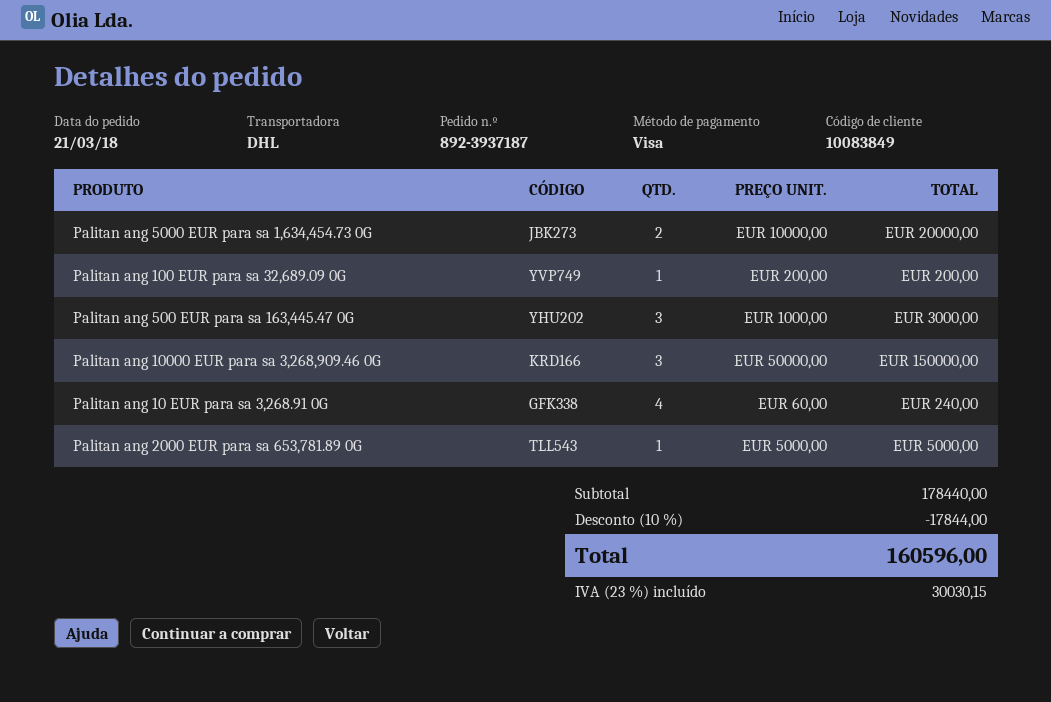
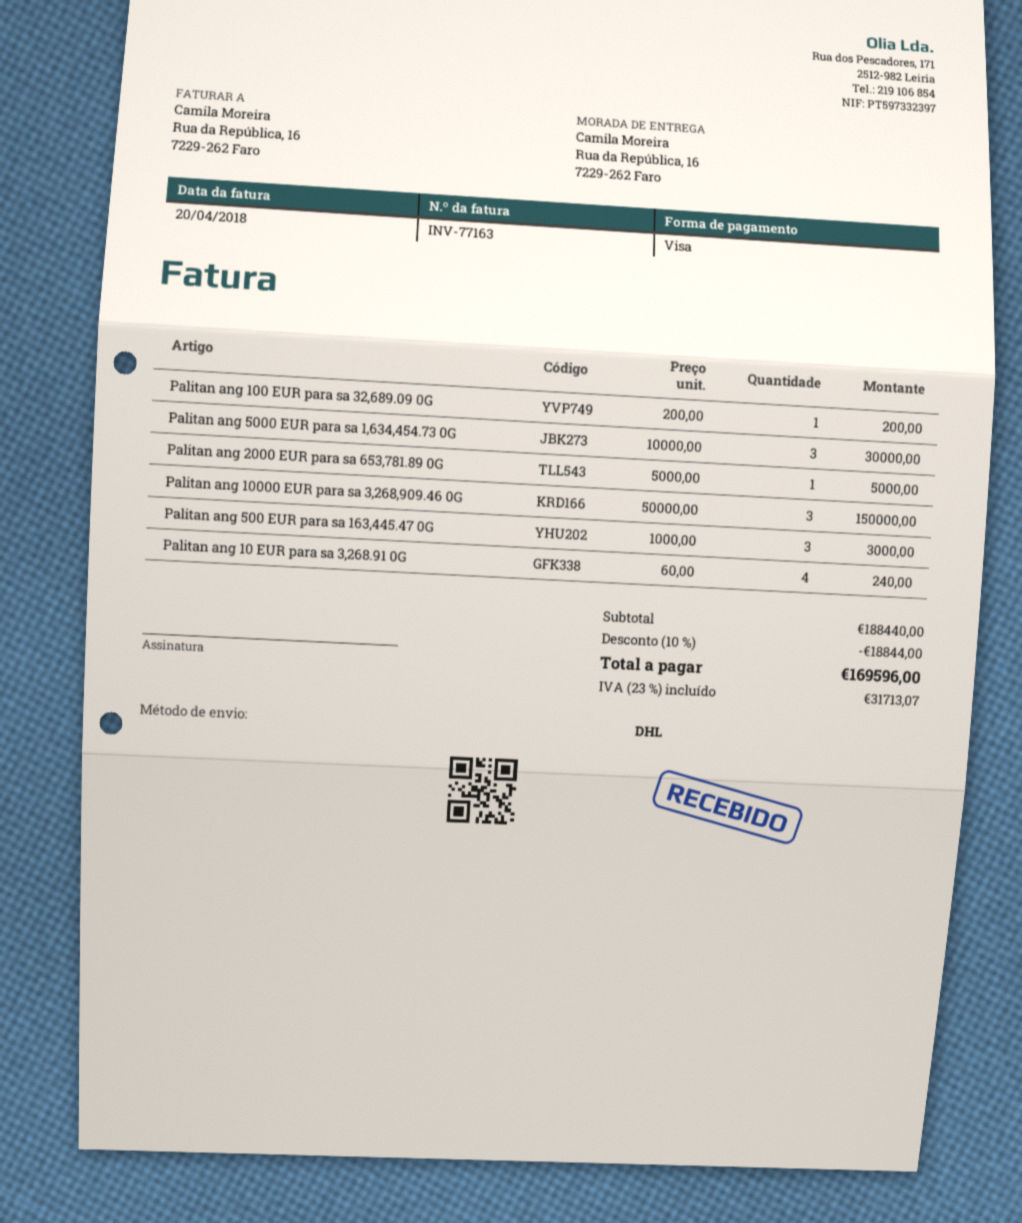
Palitan ang 5000 EUR para sa 1,634,454.73 0G: 2 x 10000.00 = 20000.00 -> 3 x 10000.00 = 30000.00
subtotal: 178440.00 -> 188440.00
discount: 10% = 17844.00 -> 10% = 18844.00
tax: 23% = 30030.15 -> 23% = 31713.07
total: 160596.00 -> 169596.00

